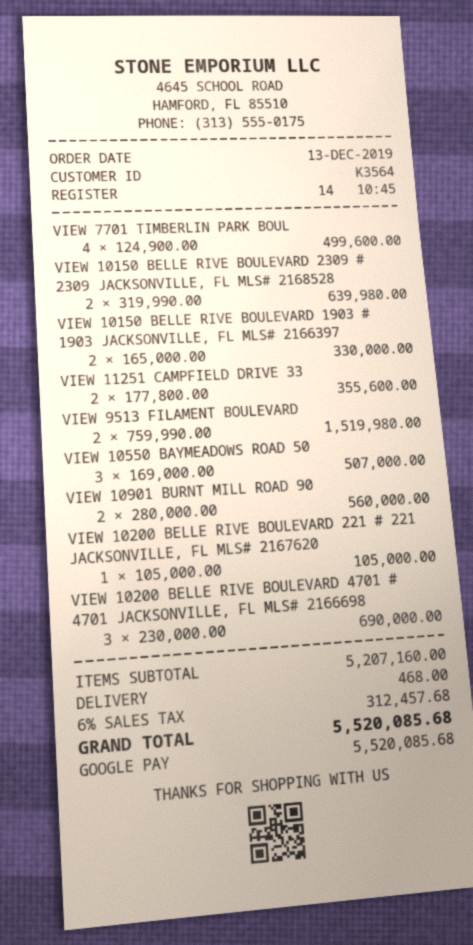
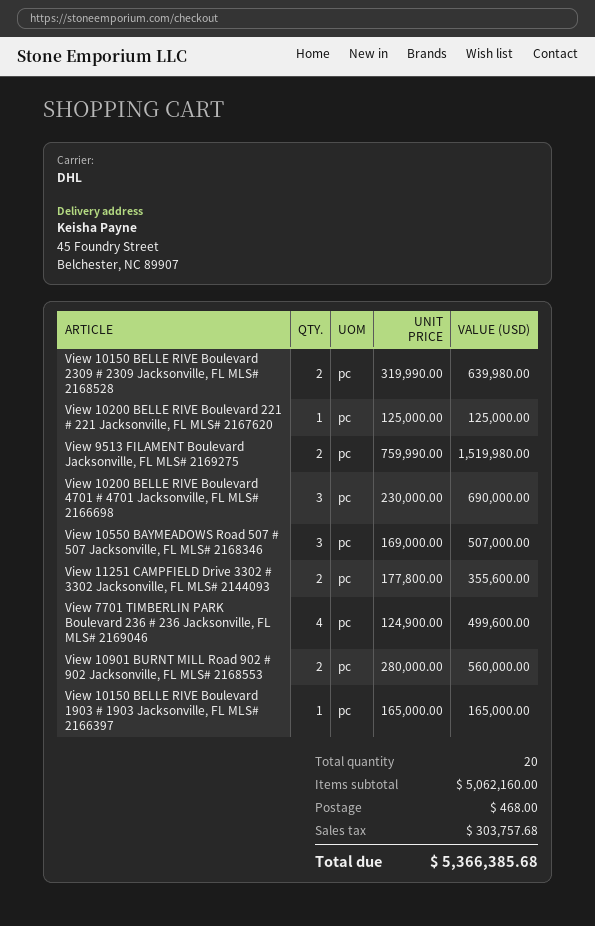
VIEW 10150 BELLE RIVE BOULEVARD 1903 # 1903 JACKSONVILLE, FL MLS# 2166397: 2 x 165000.00 = 330000.00 -> 1 x 165000.00 = 165000.00
VIEW 10200 BELLE RIVE BOULEVARD 221 # 221 JACKSONVILLE, FL MLS# 2167620: 1 x 105000.00 = 105000.00 -> 1 x 125000.00 = 125000.00
subtotal: 5207160.00 -> 5062160.00
tax: 312457.68 -> 303757.68
total: 5520085.68 -> 5366385.68

